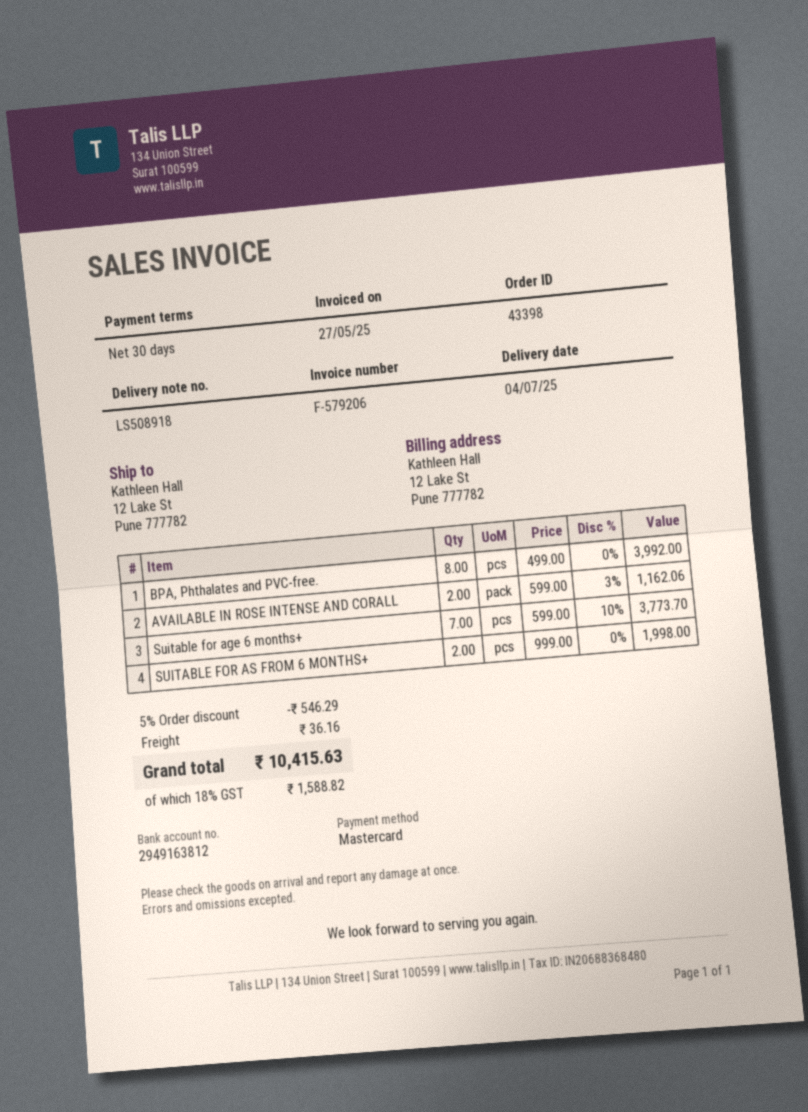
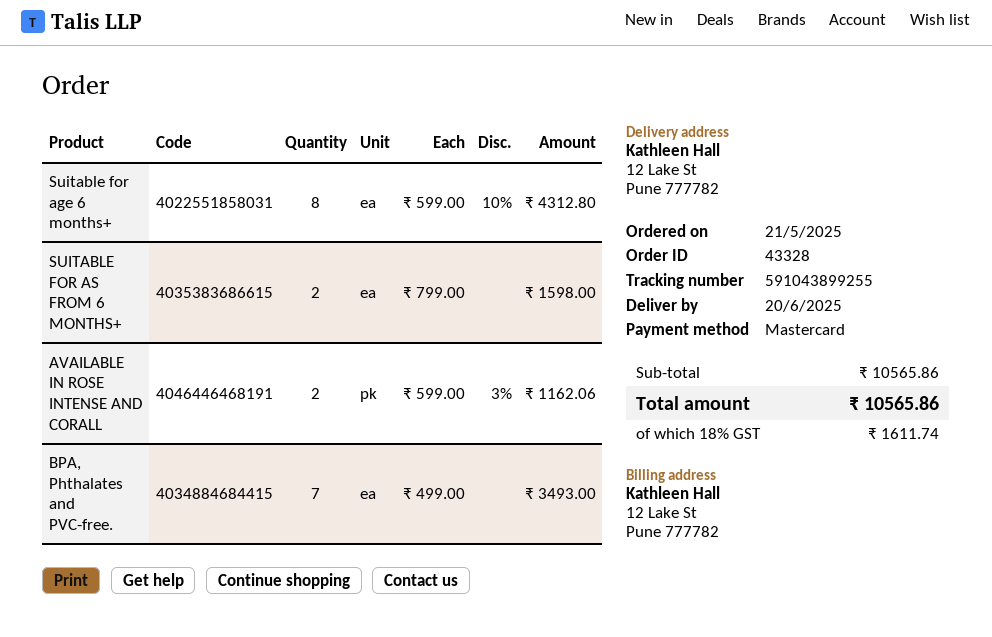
order number: 43398 -> 43328
delivery date: 2025-07-04 -> 2025-06-20
BPA, Phthalates and PVC-free.: 8 x 499.00 = 3992.00 -> 7 x 499.00 = 3493.00
Suitable for age 6 months+: 7 x 599.00 - 10% = 3773.70 -> 8 x 599.00 - 10% = 4312.80
SUITABLE FOR AS FROM 6 MONTHS+: 2 x 999.00 = 1998.00 -> 2 x 799.00 = 1598.00
discount: 5% = 546.29 -> none
shipping: 36.16 -> none
tax: 18% = 1588.82 -> 18% = 1611.74
total: 10415.63 -> 10565.86

